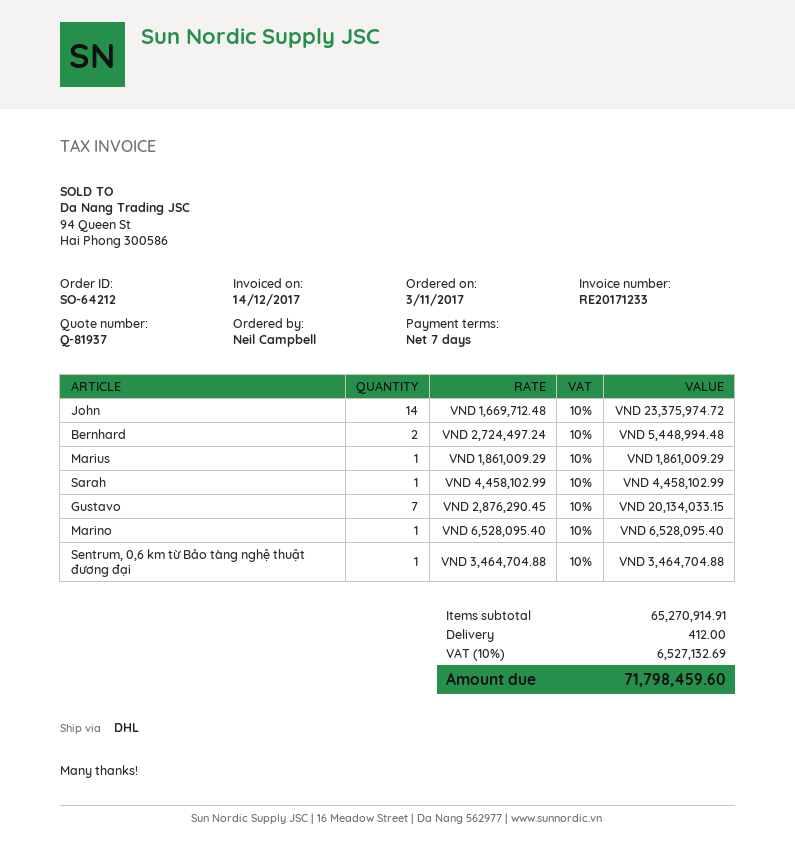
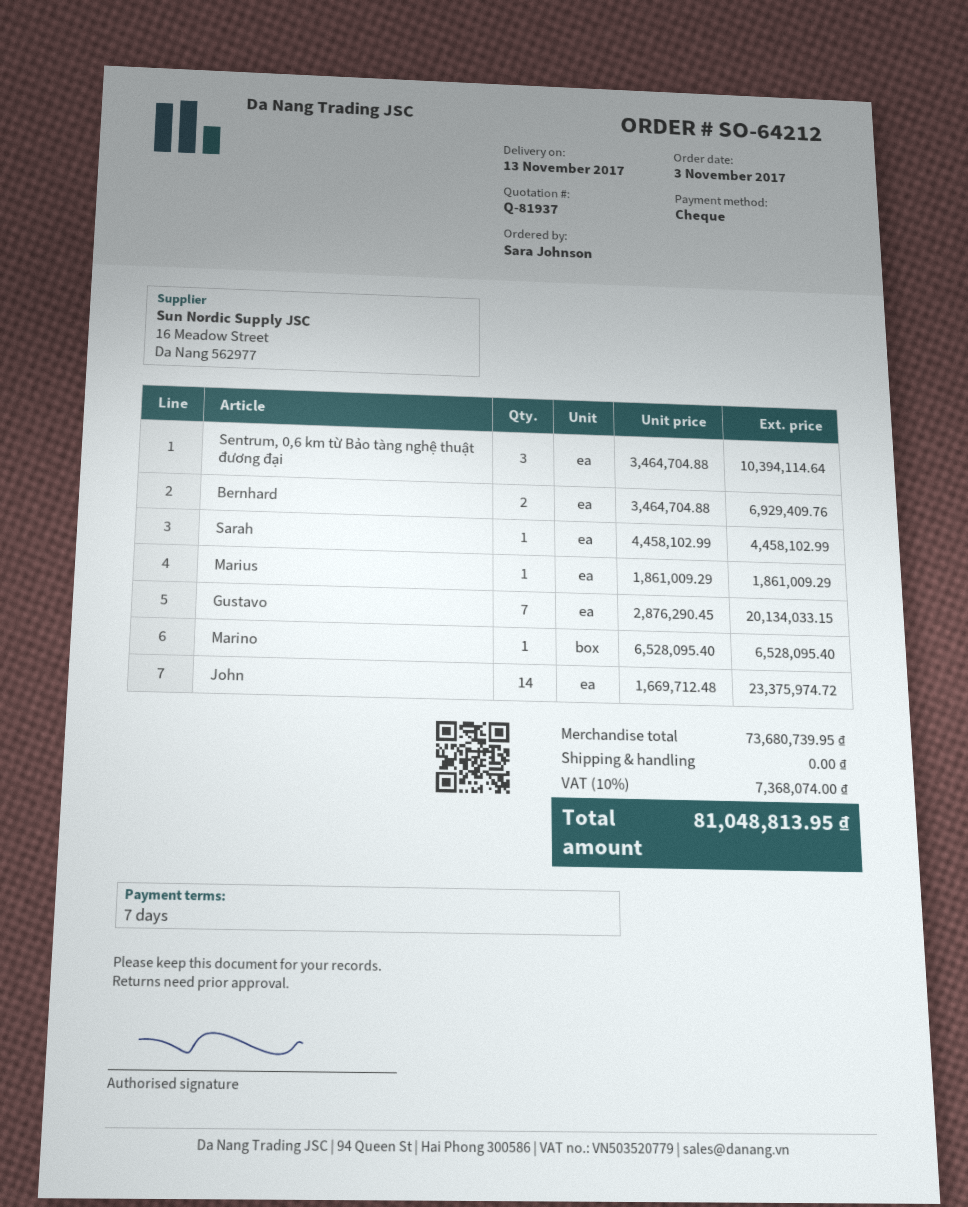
ordered by: Neil Campbell -> Sara Johnson
Bernhard: 2 x 2724497.24 = 5448994.48 -> 2 x 3464704.88 = 6929409.76
Sentrum, 0,6 km từ Bảo tàng nghệ thuật đương đại: 1 x 3464704.88 = 3464704.88 -> 3 x 3464704.88 = 10394114.64
subtotal: 65270914.91 -> 73680739.95
shipping: 412.00 -> 0.00
tax: 10% = 6527132.69 -> 10% = 7368074.00
total: 71798459.60 -> 81048813.95

